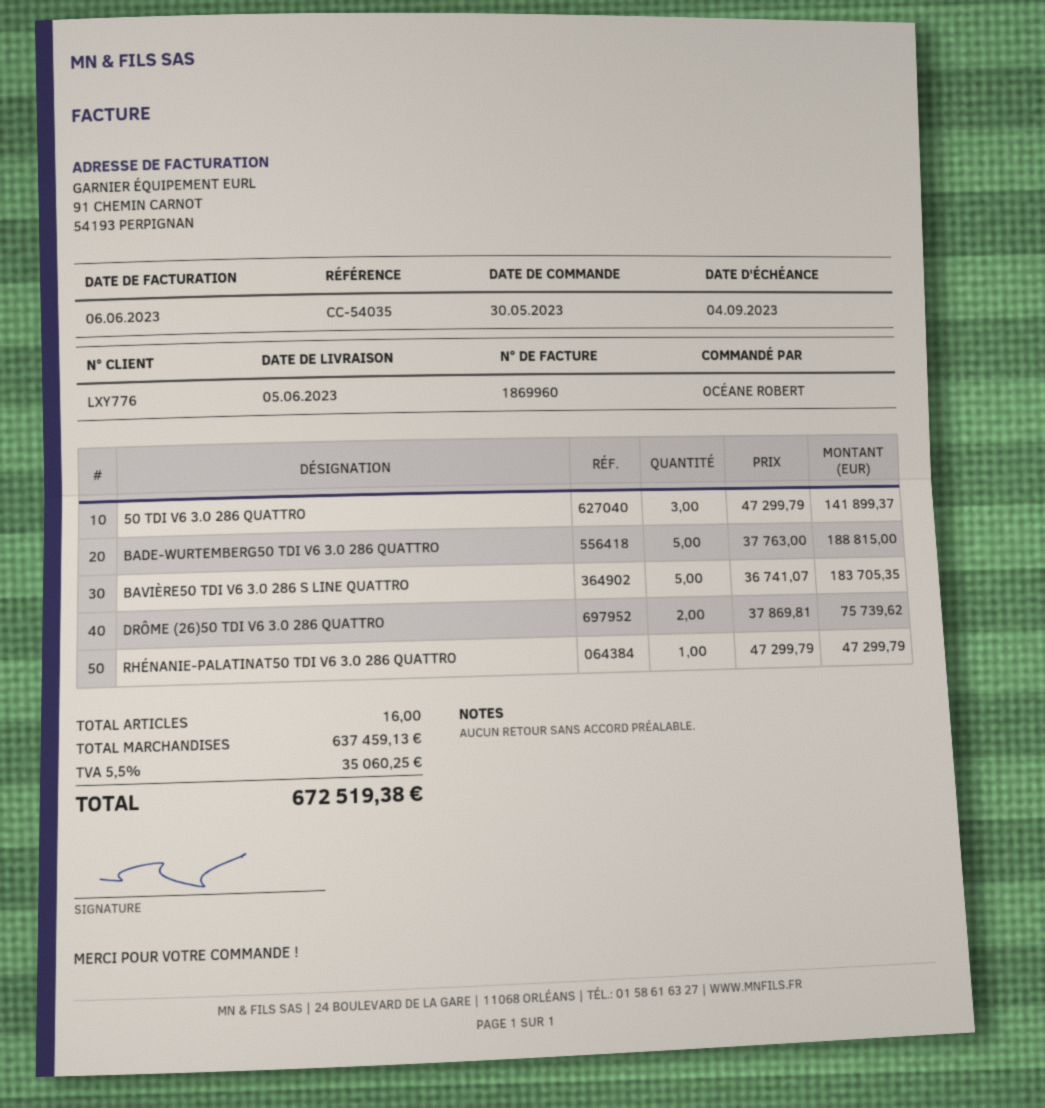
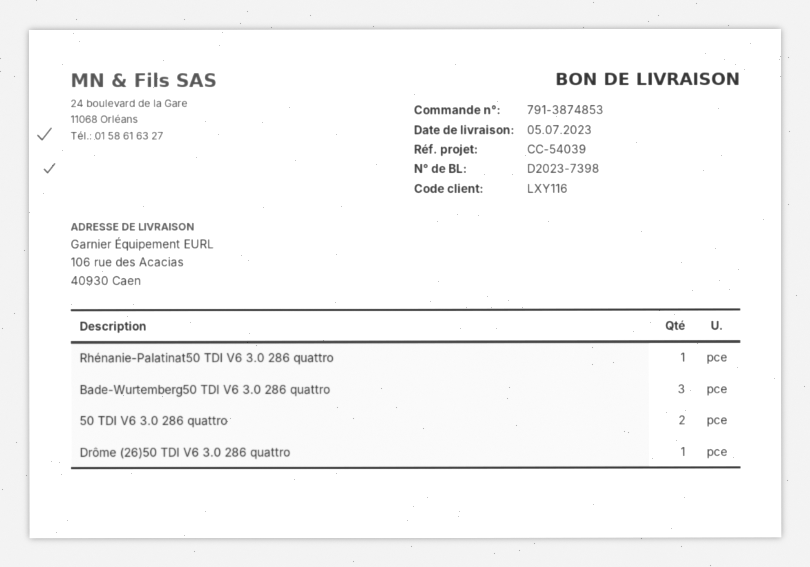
delivery date: 2023-06-05 -> 2023-07-05
customer number: LXY776 -> LXY116
reference: CC-54035 -> CC-54039
50 TDI V6 3.0 286 QUATTRO: 3 -> 2
BADE-WURTEMBERG50 TDI V6 3.0 286 QUATTRO: 5 -> 3
BAVIÈRE50 TDI V6 3.0 286 S LINE QUATTRO: 5 -> none
DRÔME (26)50 TDI V6 3.0 286 QUATTRO: 2 -> 1

